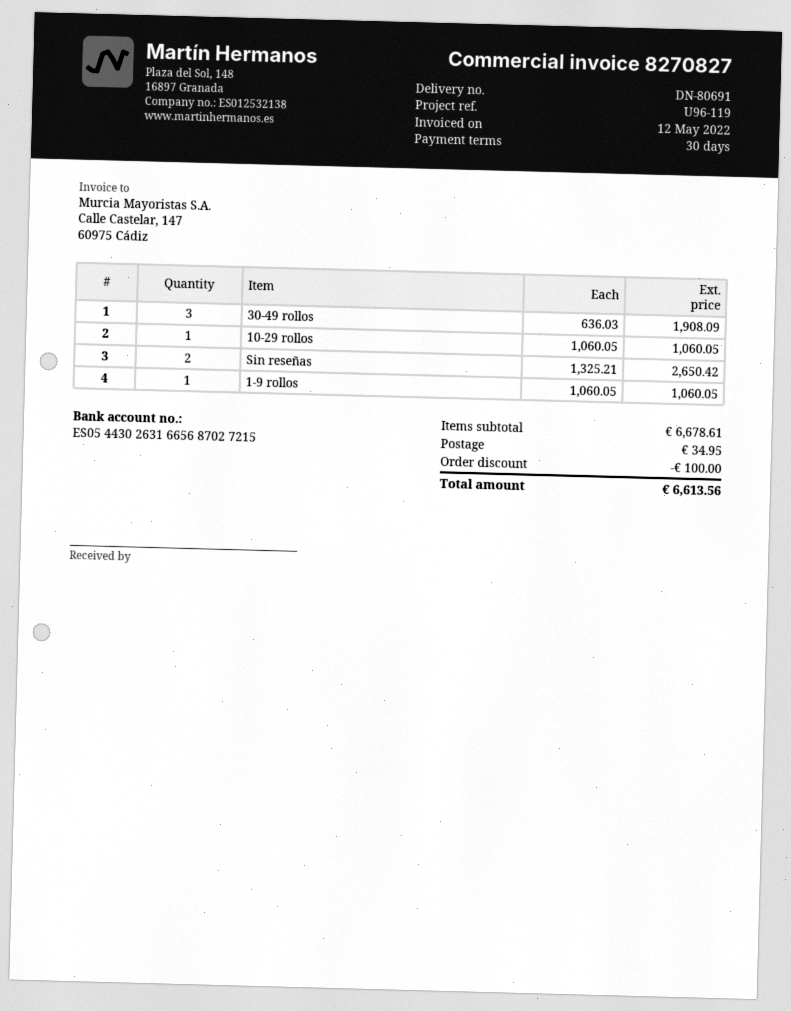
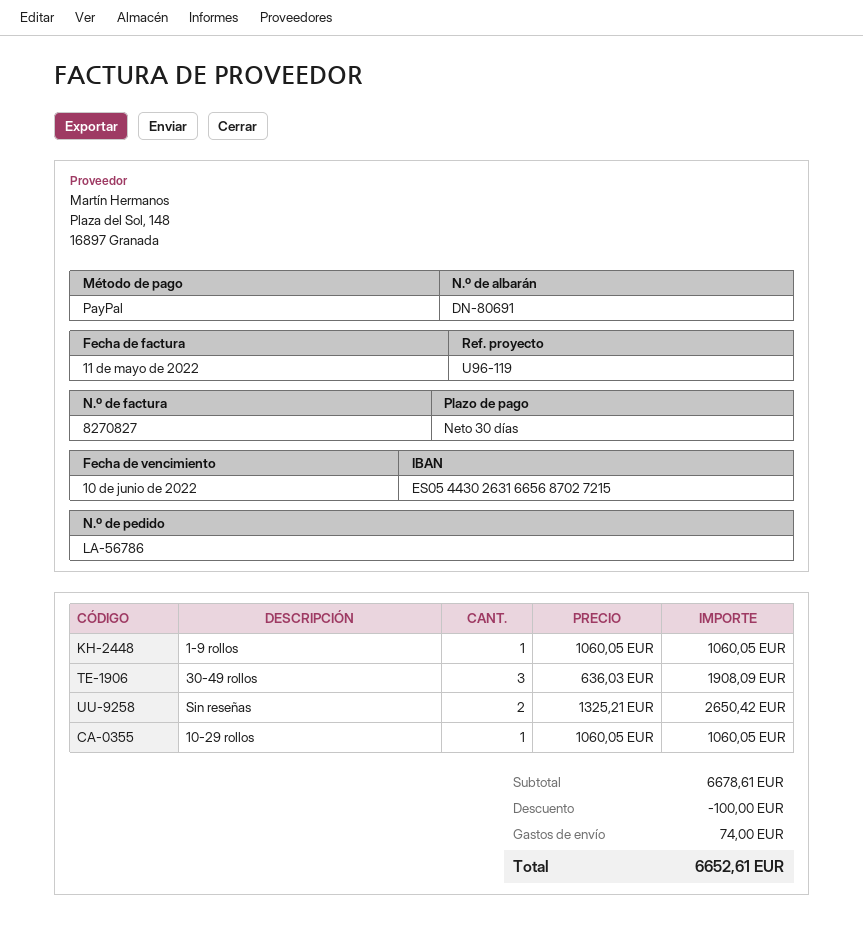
invoice date: 2022-05-12 -> 2022-05-11
shipping: 34.95 -> 74.00
total: 6613.56 -> 6652.61

